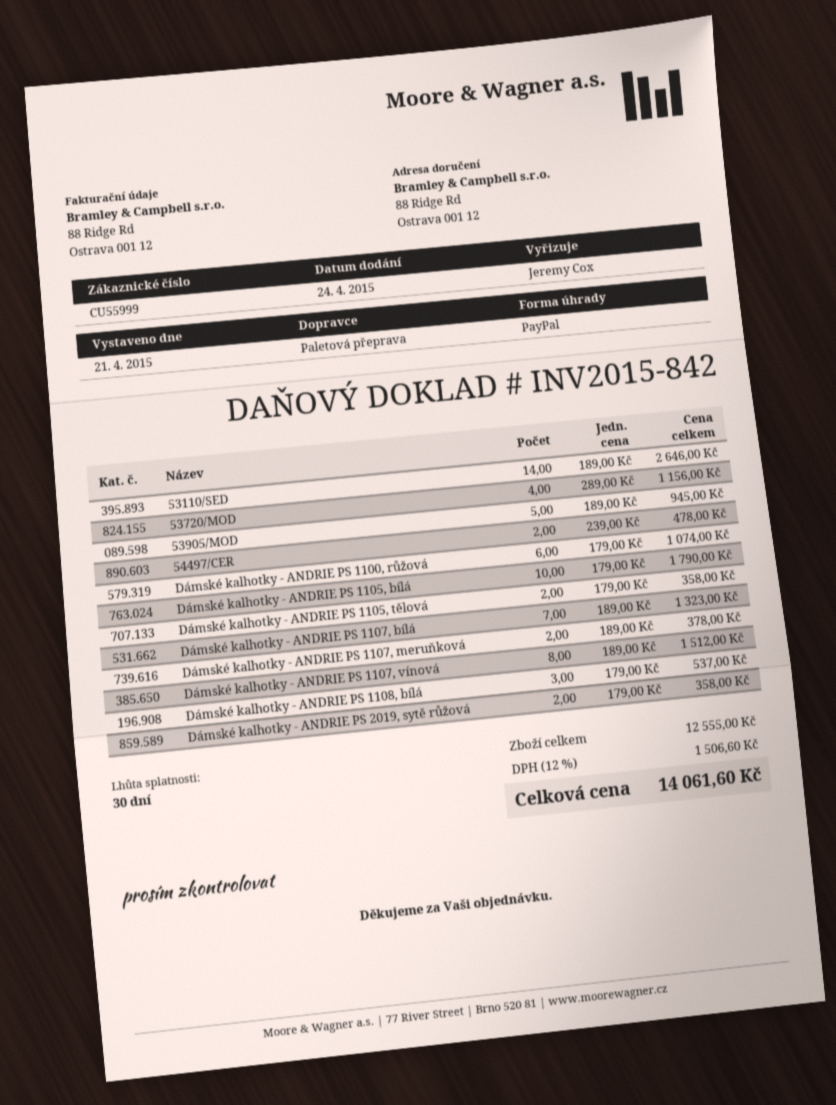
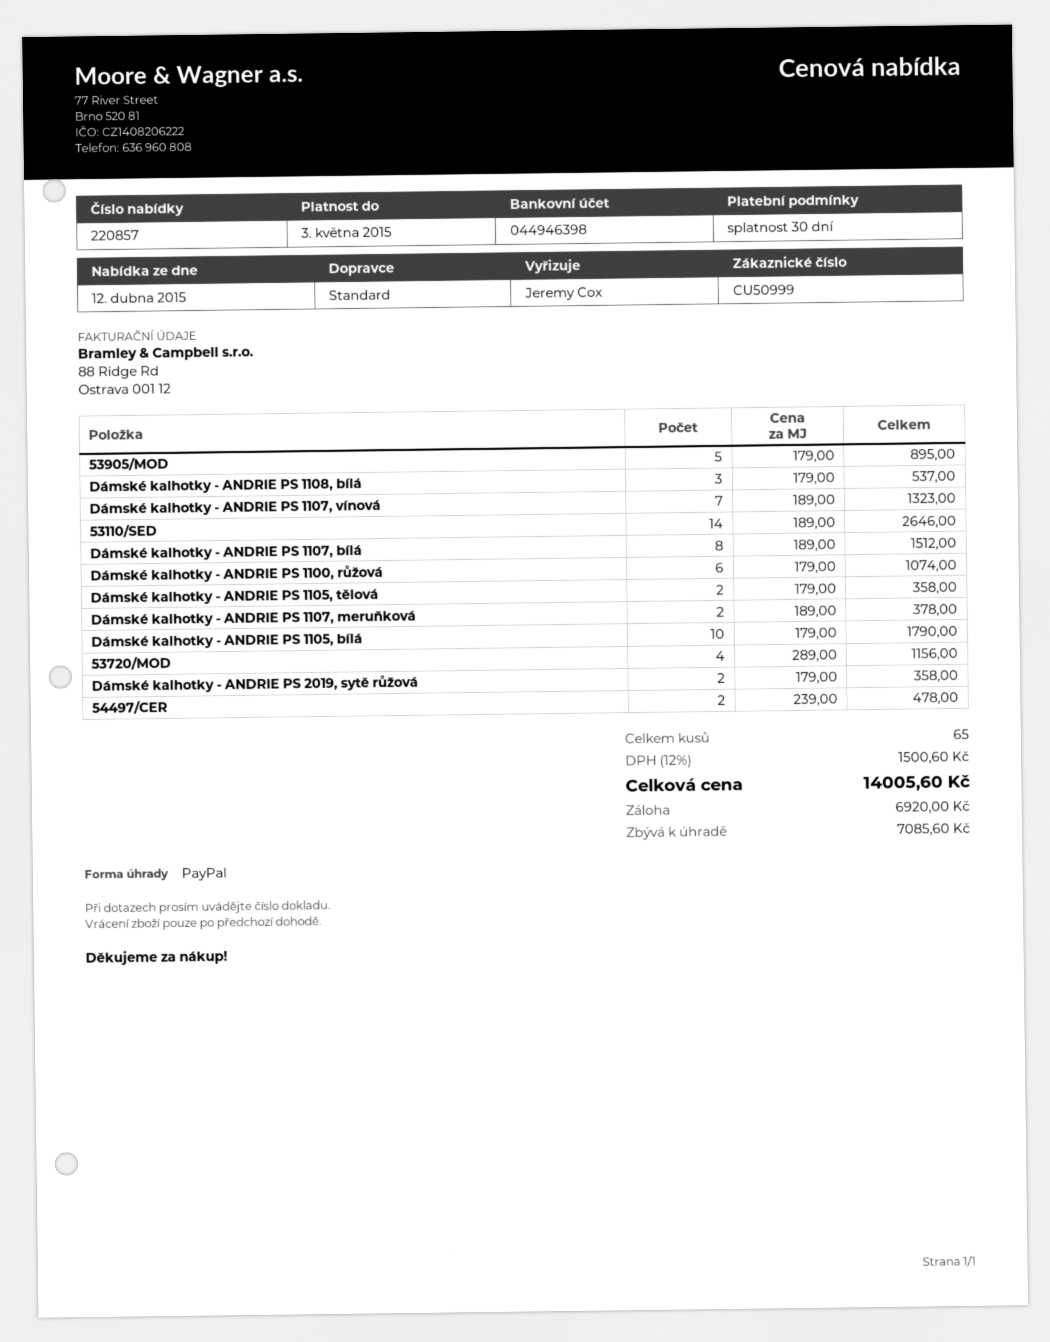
customer number: CU55999 -> CU50999
shipping method: pallet freight -> standard
53905/MOD: 5 x 189.00 = 945.00 -> 5 x 179.00 = 895.00
Dámské kalhotky - ANDRIE PS 1107, bílá: 7 x 189.00 = 1323.00 -> 8 x 189.00 = 1512.00
Dámské kalhotky - ANDRIE PS 1107, vínová: 8 x 189.00 = 1512.00 -> 7 x 189.00 = 1323.00
tax: 12% = 1506.60 -> 12% = 1500.60
total: 14061.60 -> 14005.60

